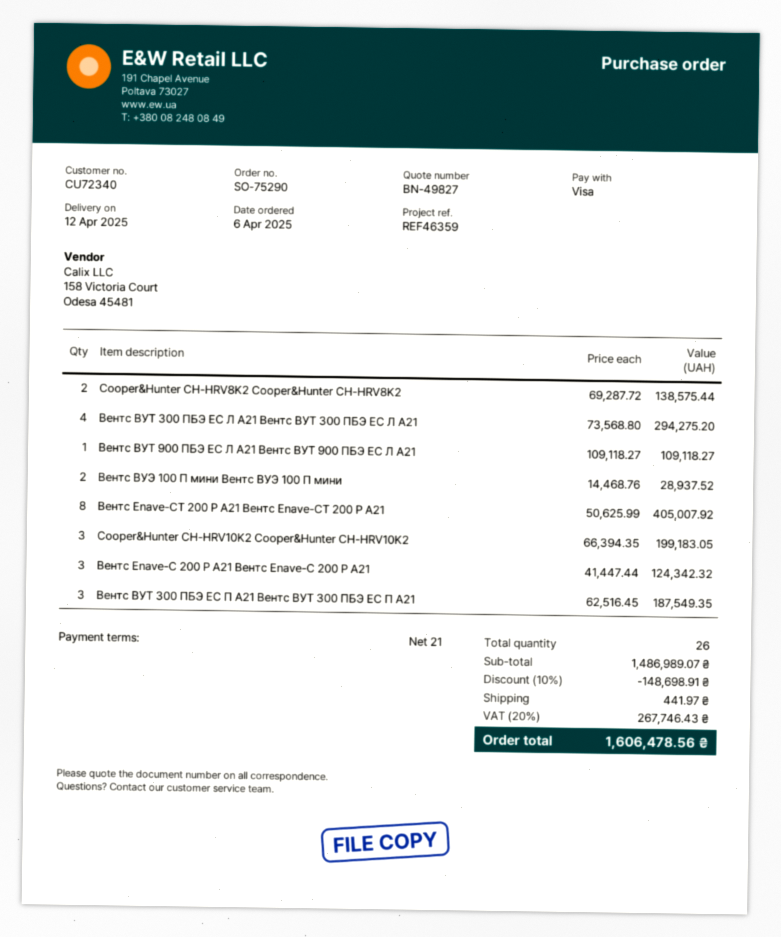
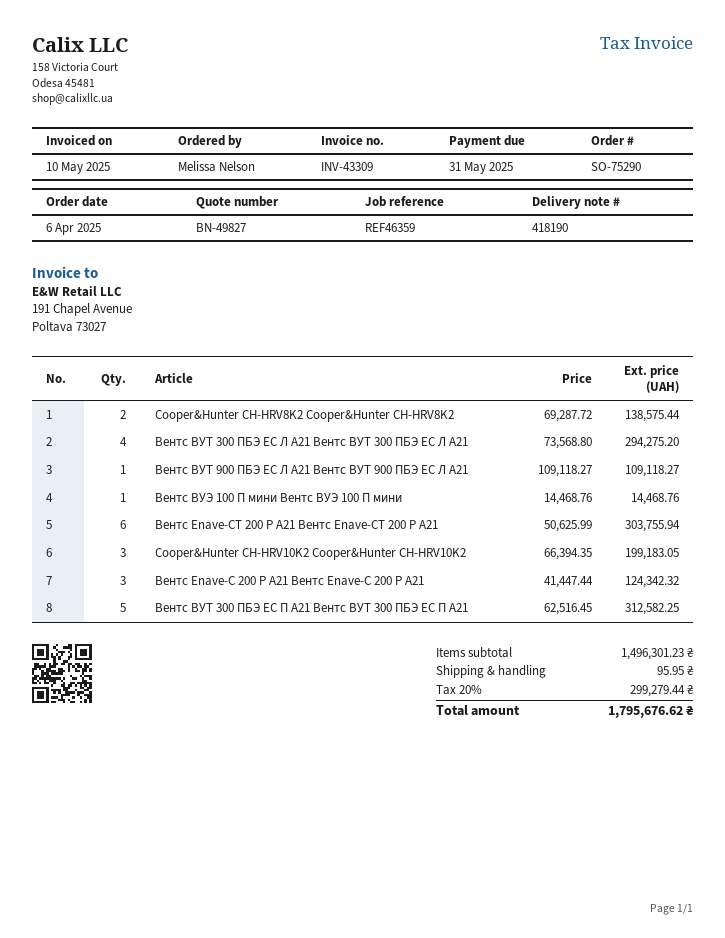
Вентс ВУЭ 100 П мини Вентс ВУЭ 100 П мини: 2 x 14468.76 = 28937.52 -> 1 x 14468.76 = 14468.76
Вентс Enave-CT 200 P A21 Вентс Enave-CT 200 P A21: 8 x 50625.99 = 405007.92 -> 6 x 50625.99 = 303755.94
Вентс ВУТ 300 ПБЭ ЕС П А21 Вентс ВУТ 300 ПБЭ ЕС П А21: 3 x 62516.45 = 187549.35 -> 5 x 62516.45 = 312582.25
subtotal: 1486989.07 -> 1496301.23
discount: 10% = 148698.91 -> none
shipping: 441.97 -> 95.95
tax: 20% = 267746.43 -> 20% = 299279.44
total: 1606478.56 -> 1795676.62

